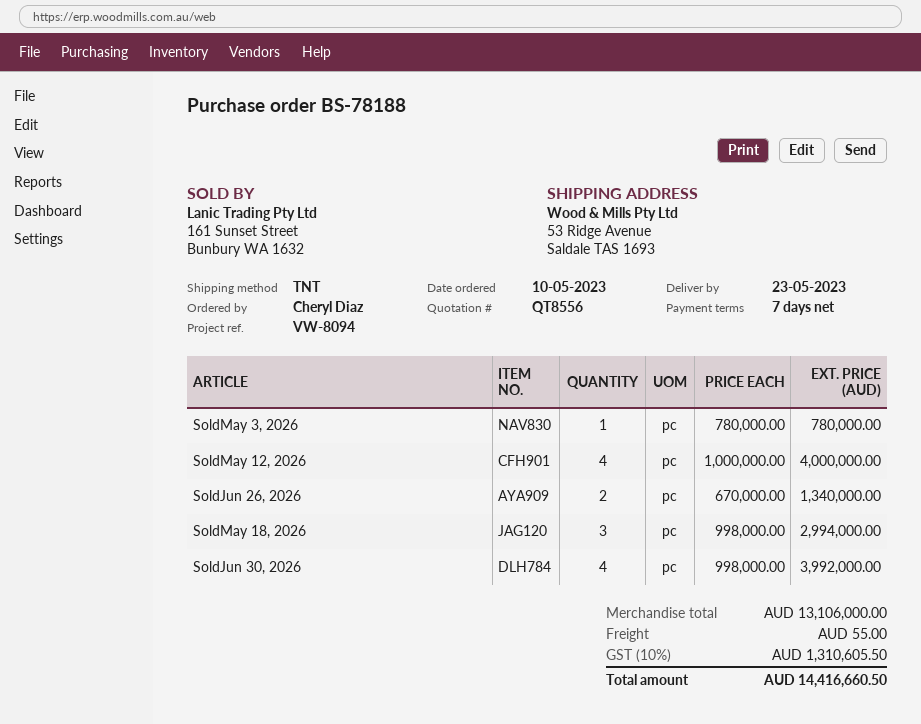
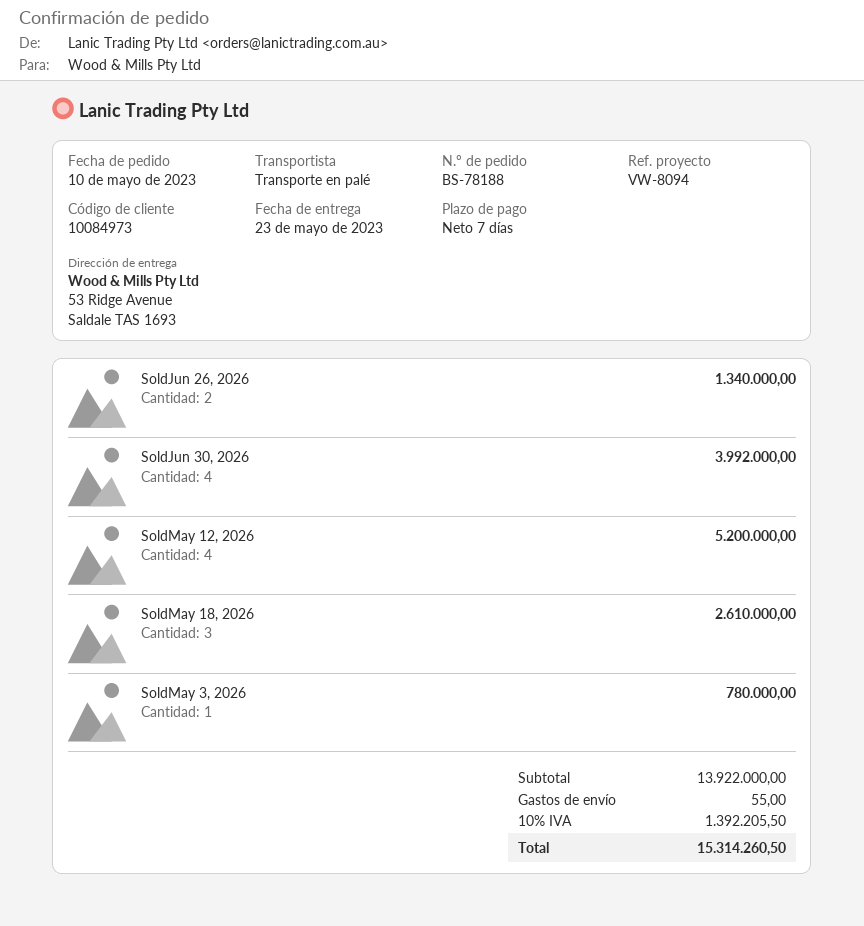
shipping method: TNT -> pallet freight
SoldMay 12, 2026: 4 for 4000000.00 -> 4 for 5200000.00
SoldMay 18, 2026: 3 for 2994000.00 -> 3 for 2610000.00
subtotal: 13106000.00 -> 13922000.00
tax: 10% = 1310605.50 -> 10% = 1392205.50
total: 14416660.50 -> 15314260.50

